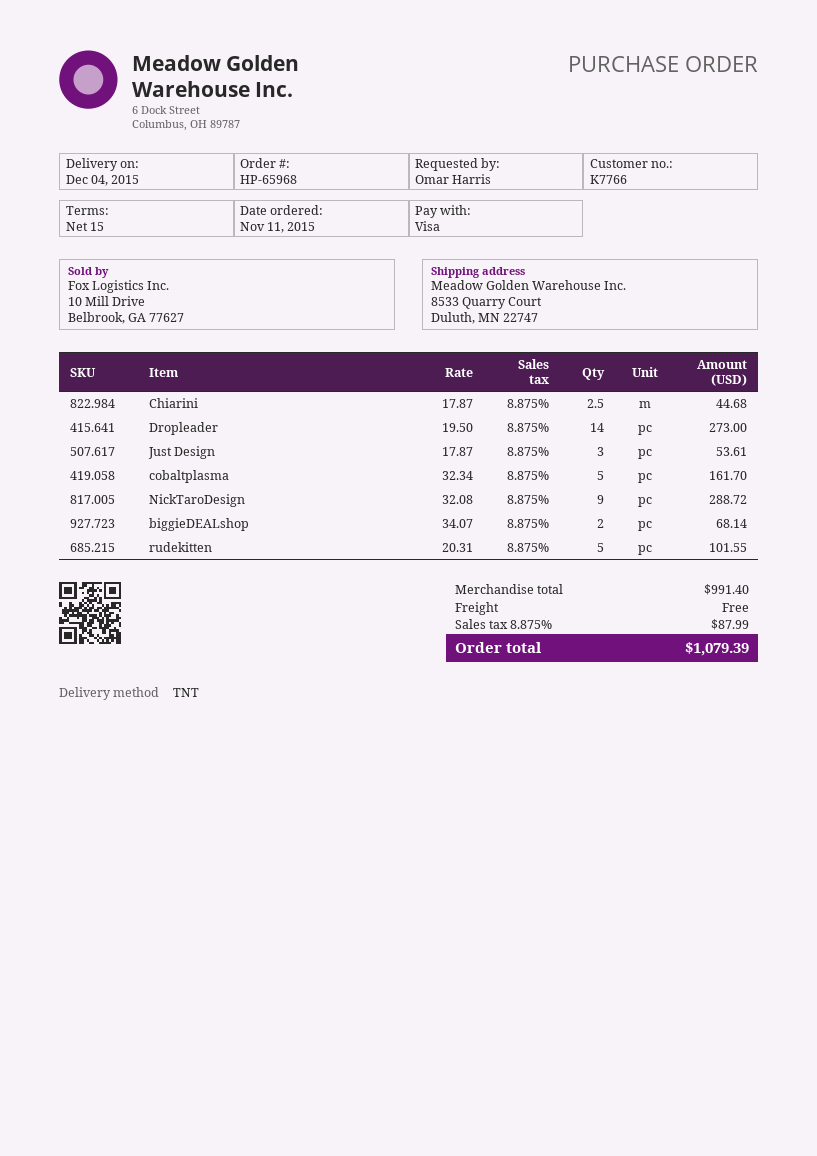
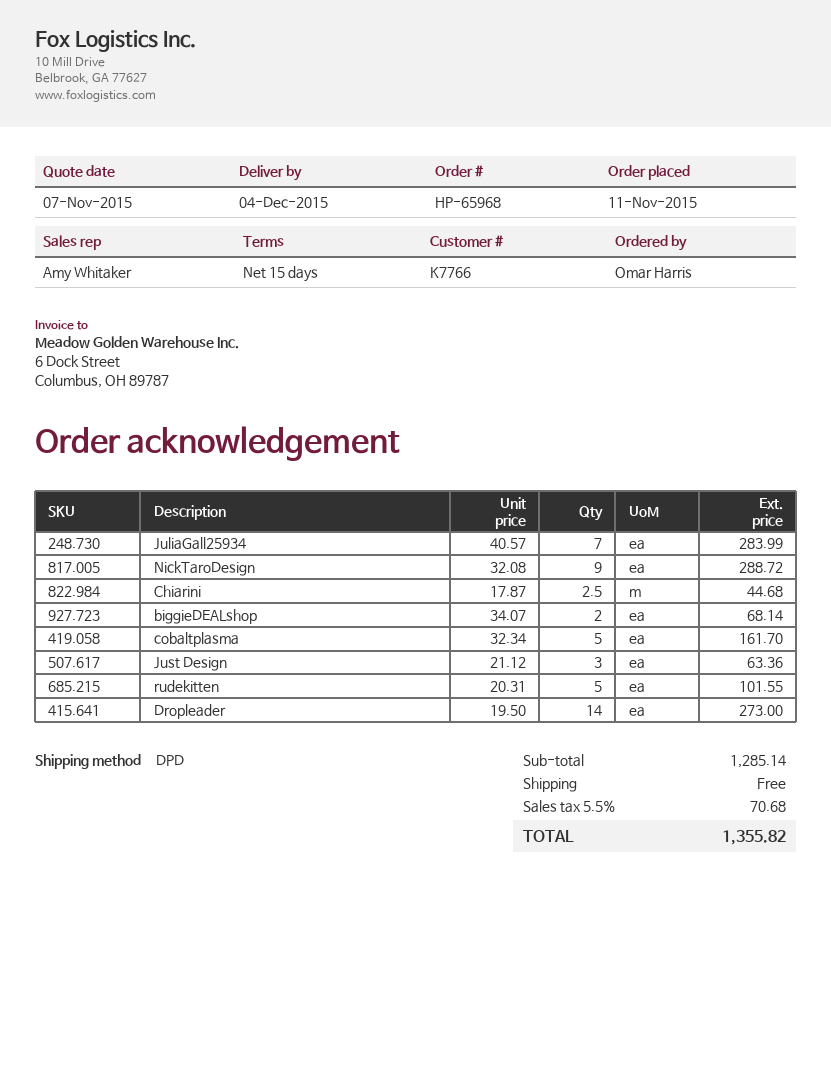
shipping method: TNT -> DPD
Just Design: 3 x 17.87 = 53.61 -> 3 x 21.12 = 63.36
JuliaGall25934: none -> 7 x 40.57 = 283.99
subtotal: 991.40 -> 1285.14
tax: 8.875% = 87.99 -> 5.5% = 70.68
total: 1079.39 -> 1355.82

